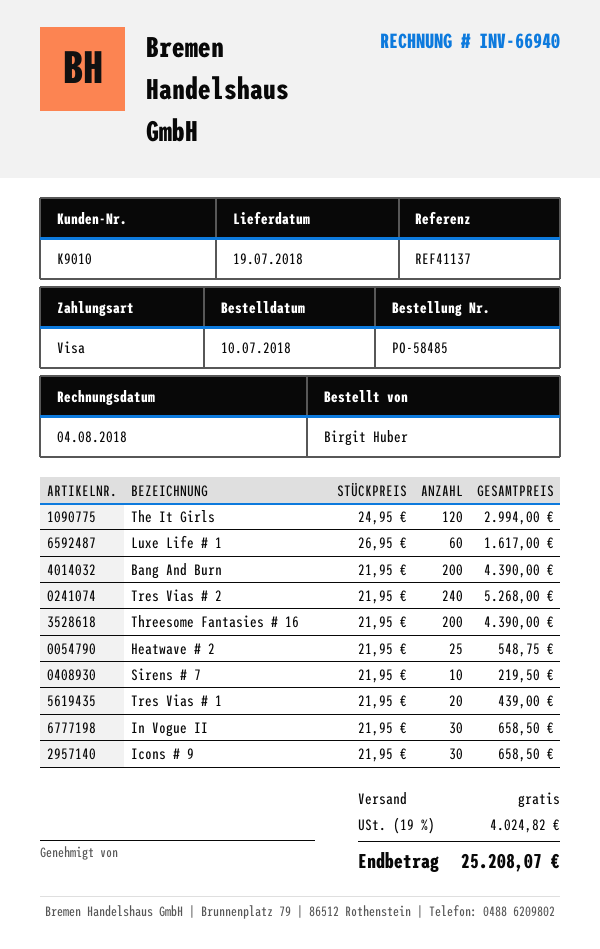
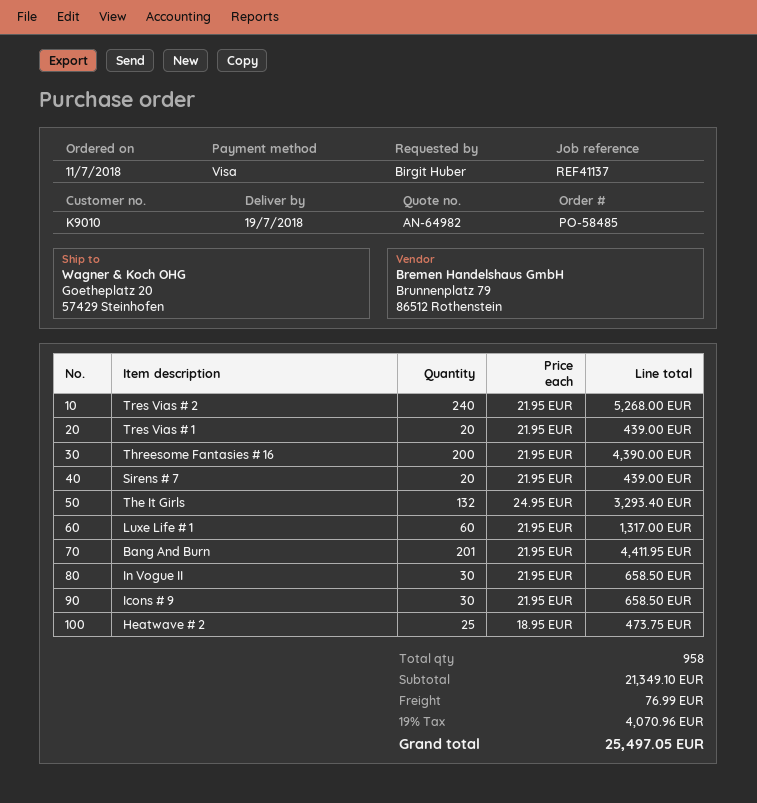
order date: 2018-07-10 -> 2018-07-11
The It Girls: 120 x 24.95 = 2994.00 -> 132 x 24.95 = 3293.40
Luxe Life # 1: 60 x 26.95 = 1617.00 -> 60 x 21.95 = 1317.00
Bang And Burn: 200 x 21.95 = 4390.00 -> 201 x 21.95 = 4411.95
Heatwave # 2: 25 x 21.95 = 548.75 -> 25 x 18.95 = 473.75
Sirens # 7: 10 x 21.95 = 219.50 -> 20 x 21.95 = 439.00
shipping: 0.00 -> 76.99
tax: 19% = 4024.82 -> 19% = 4070.96
total: 25208.07 -> 25497.05

